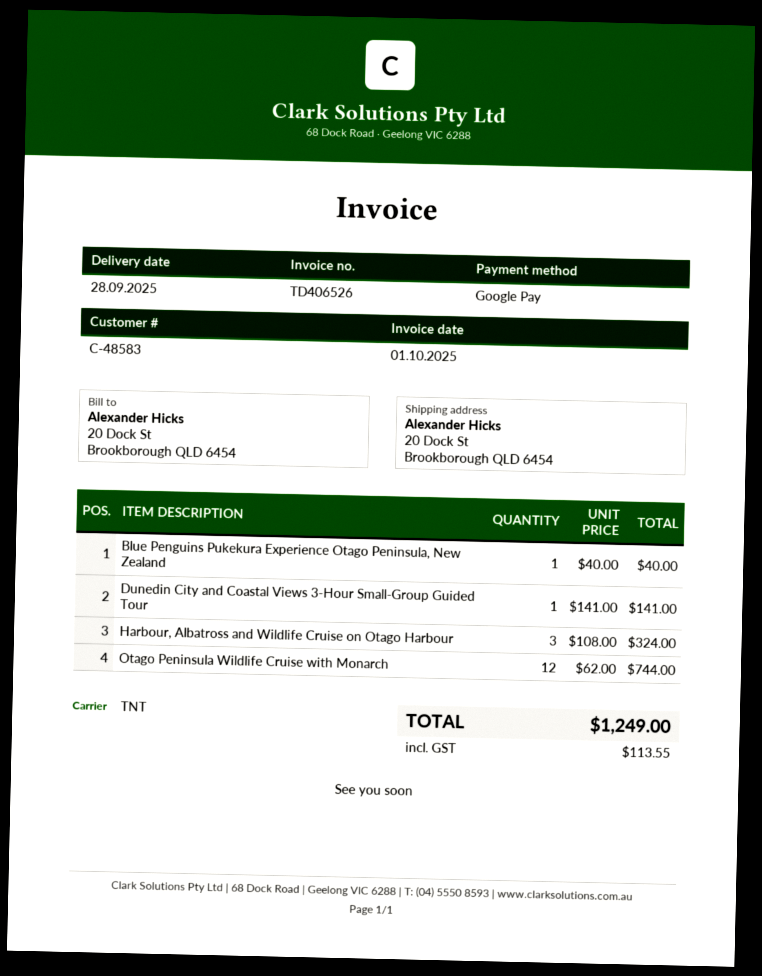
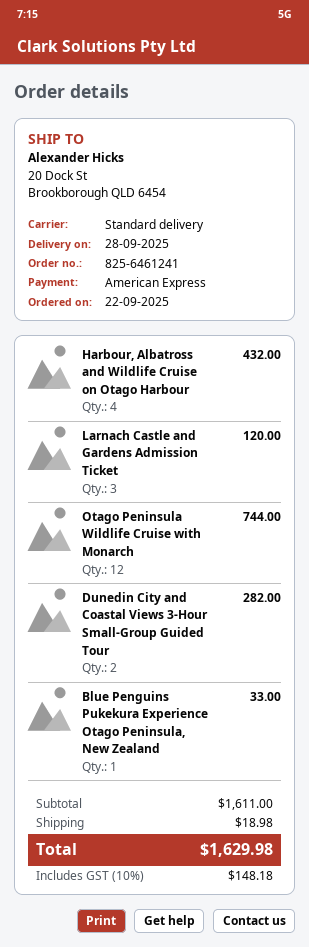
payment method: Google Pay -> American Express
shipping method: TNT -> standard
Blue Penguins Pukekura Experience Otago Peninsula, New Zealand: 1 for 40.00 -> 1 for 33.00
Dunedin City and Coastal Views 3-Hour Small-Group Guided Tour: 1 for 141.00 -> 2 for 282.00
Harbour, Albatross and Wildlife Cruise on Otago Harbour: 3 for 324.00 -> 4 for 432.00
Larnach Castle and Gardens Admission Ticket: none -> 3 for 120.00
shipping: none -> 18.98
tax: 113.55 -> 148.18
total: 1249.00 -> 1629.98

